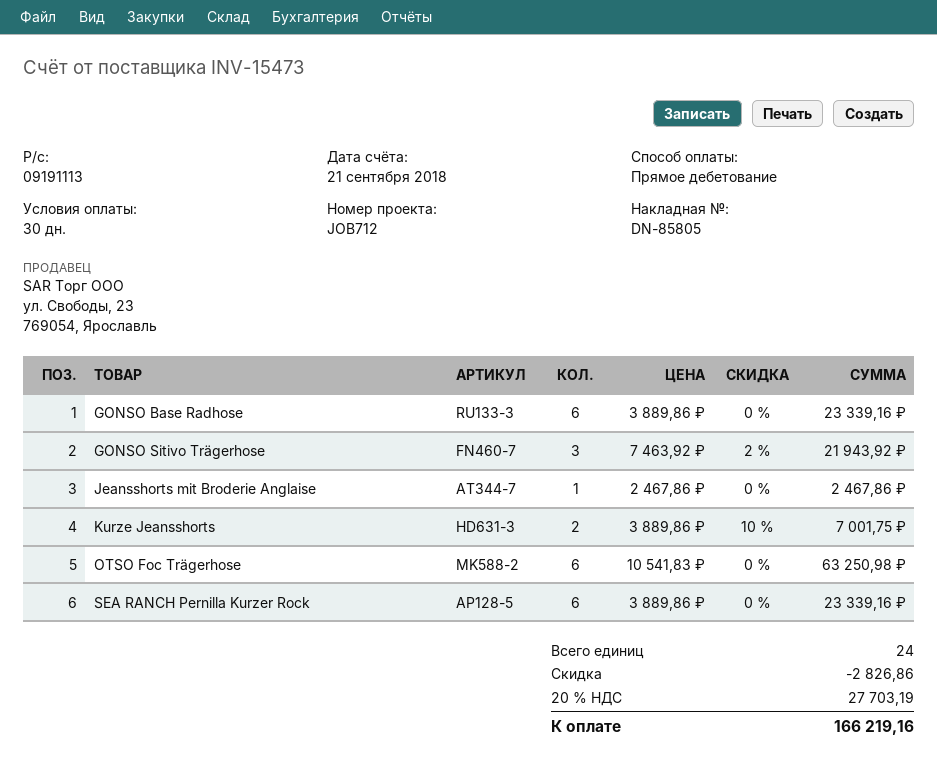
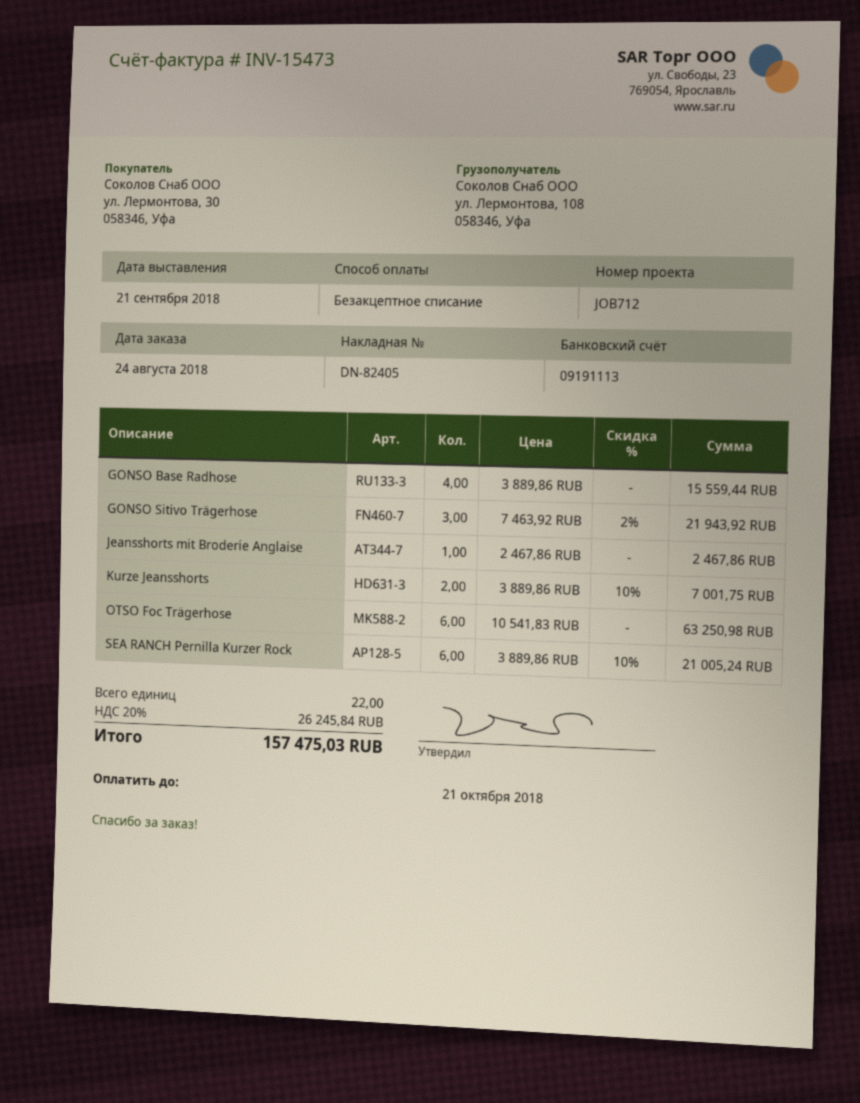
delivery note number: DN-85805 -> DN-82405
GONSO Base Radhose: 6 x 3889.86 = 23339.16 -> 4 x 3889.86 = 15559.44
SEA RANCH Pernilla Kurzer Rock: 6 x 3889.86 = 23339.16 -> 6 x 3889.86 - 10% = 21005.24
total quantity: 24 -> 22
discount: 2826.86 -> none
tax: 20% = 27703.19 -> 20% = 26245.84
total: 166219.16 -> 157475.03

